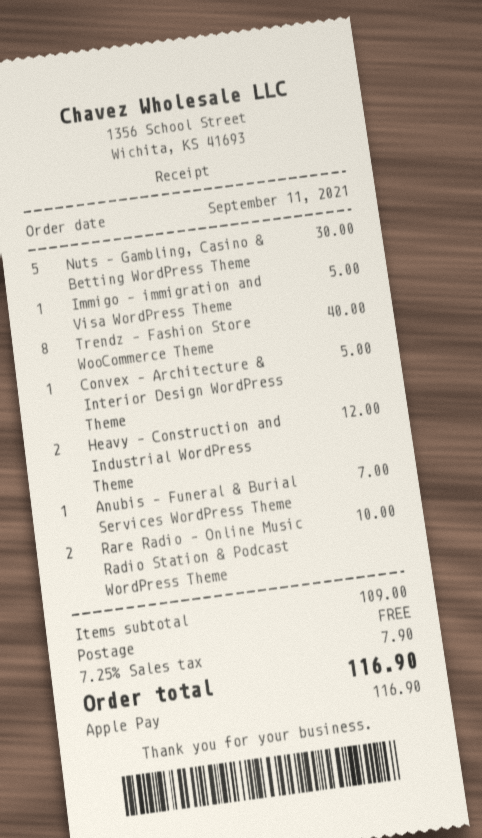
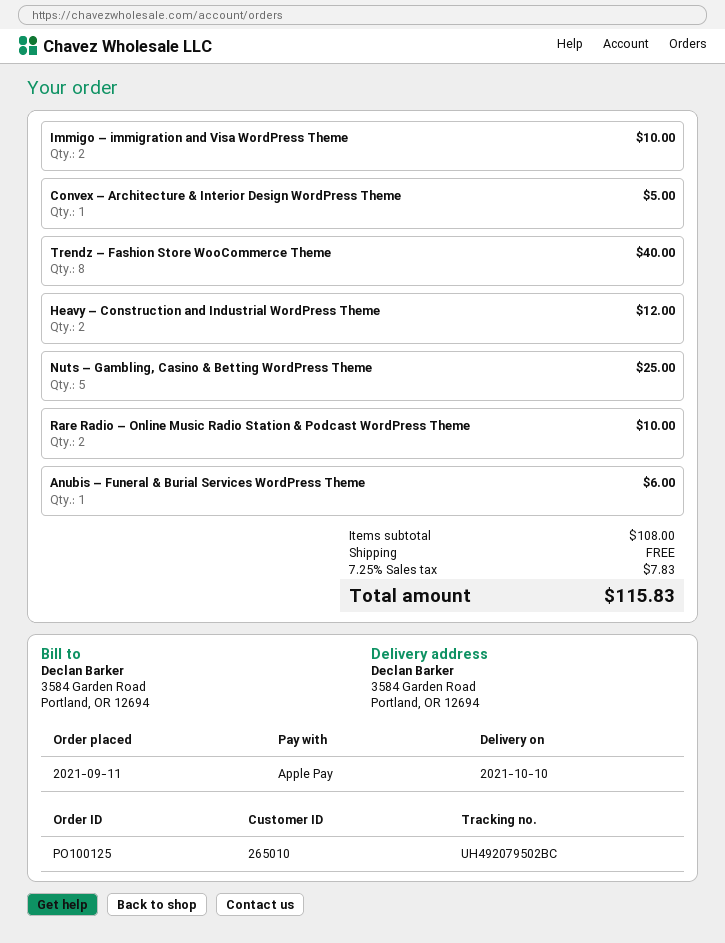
Nuts – Gambling, Casino & Betting WordPress Theme: 5 for 30.00 -> 5 for 25.00
Immigo – immigration and Visa WordPress Theme: 1 for 5.00 -> 2 for 10.00
Anubis – Funeral & Burial Services WordPress Theme: 1 for 7.00 -> 1 for 6.00
subtotal: 109.00 -> 108.00
tax: 7.25% = 7.90 -> 7.25% = 7.83
total: 116.90 -> 115.83

